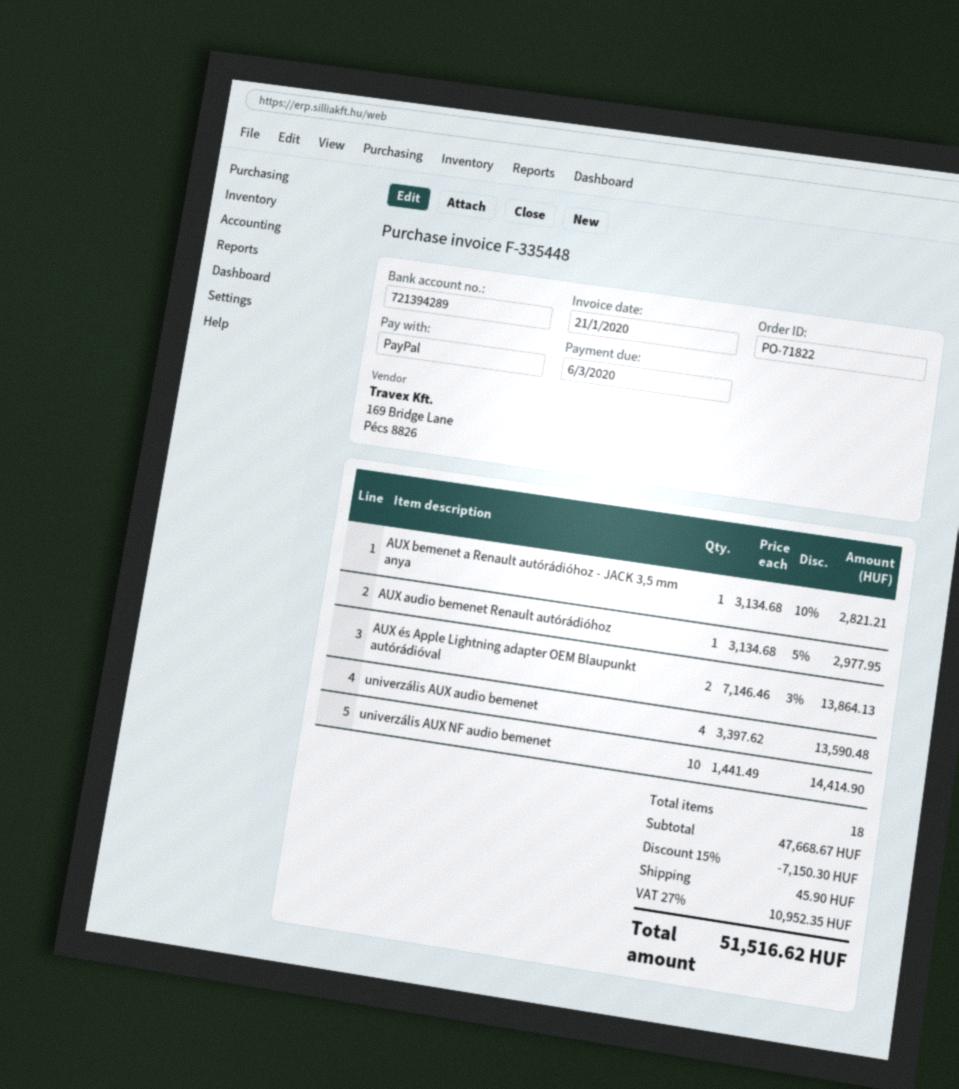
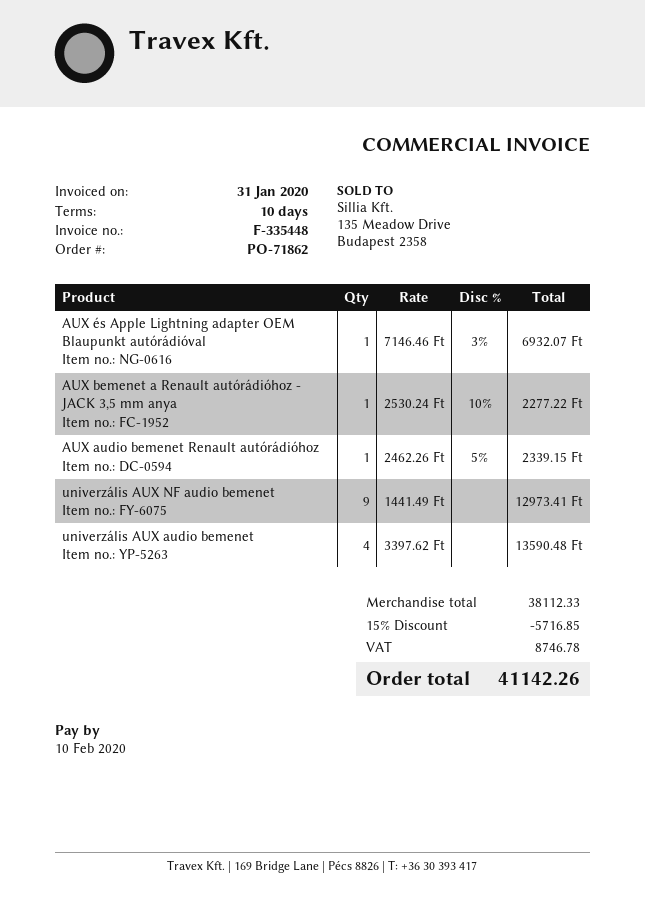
order number: PO-71822 -> PO-71862
invoice date: 2020-01-21 -> 2020-01-31
due date: 2020-03-06 -> 2020-02-10
AUX bemenet a Renault autórádióhoz - JACK 3,5 mm anya: 1 x 3134.68 - 10% = 2821.21 -> 1 x 2530.24 - 10% = 2277.22
AUX audio bemenet Renault autórádióhoz: 1 x 3134.68 - 5% = 2977.95 -> 1 x 2462.26 - 5% = 2339.15
AUX és Apple Lightning adapter OEM Blaupunkt autórádióval: 2 x 7146.46 - 3% = 13864.13 -> 1 x 7146.46 - 3% = 6932.07
univerzális AUX NF audio bemenet: 10 x 1441.49 = 14414.90 -> 9 x 1441.49 = 12973.41
subtotal: 47668.67 -> 38112.33
discount: 15% = 7150.30 -> 15% = 5716.85
shipping: 45.90 -> none
tax: 10952.35 -> 8746.78
total: 51516.62 -> 41142.26

